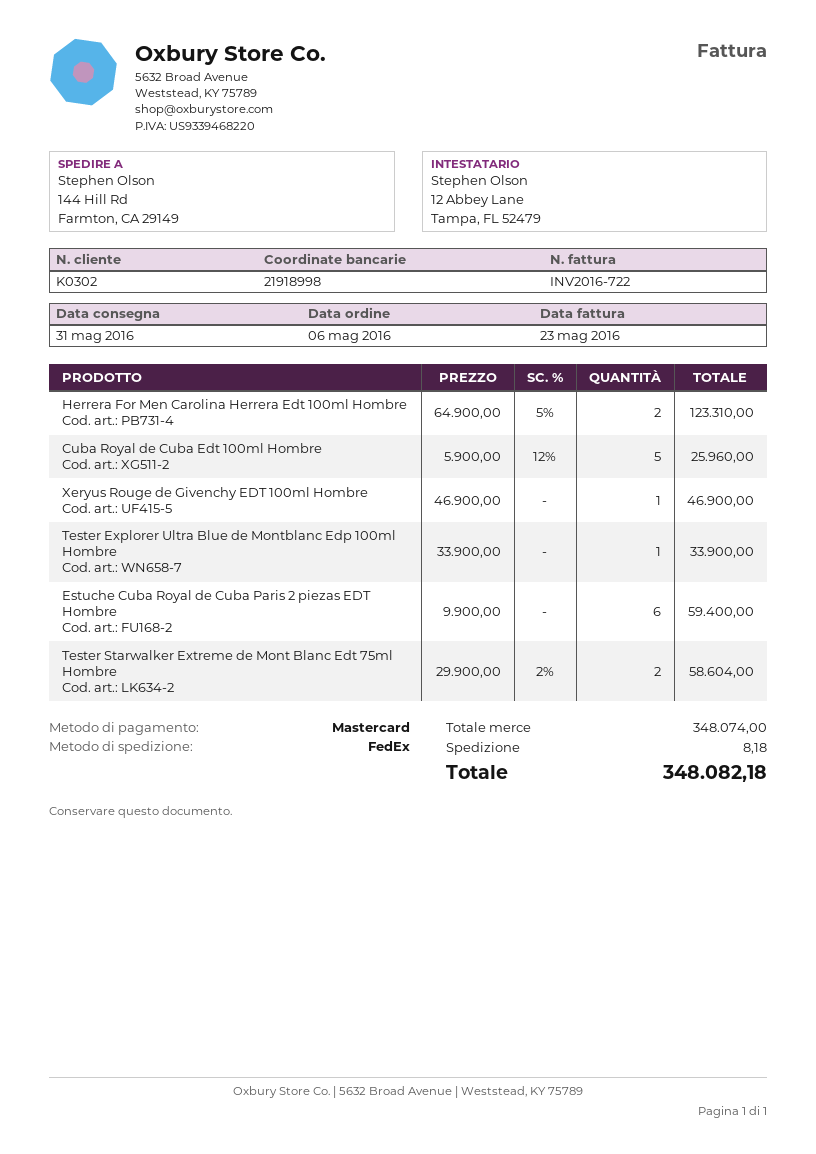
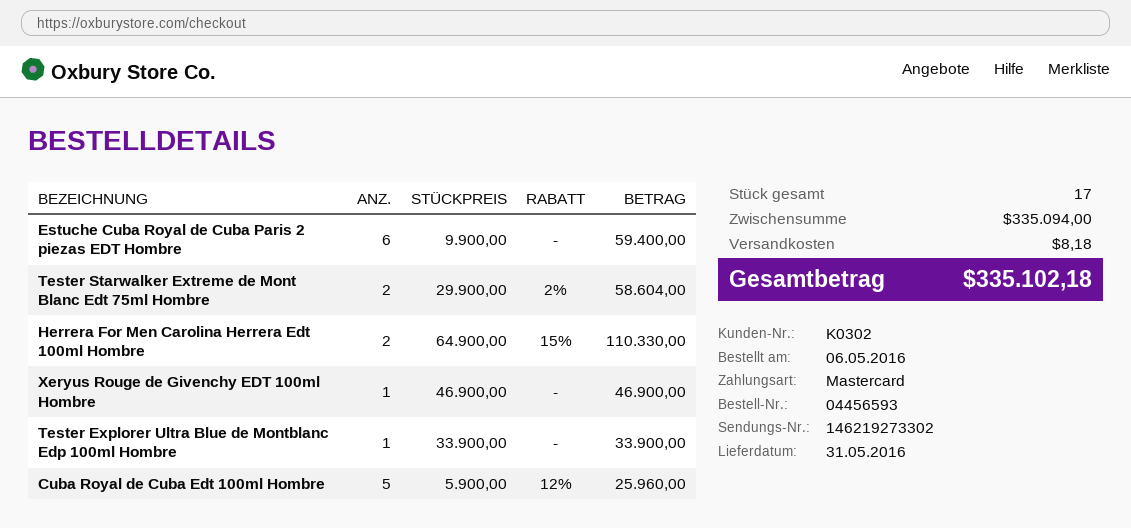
Herrera For Men Carolina Herrera Edt 100ml Hombre: 2 x 64900.00 - 5% = 123310.00 -> 2 x 64900.00 - 15% = 110330.00
subtotal: 348074.00 -> 335094.00
total: 348082.18 -> 335102.18

